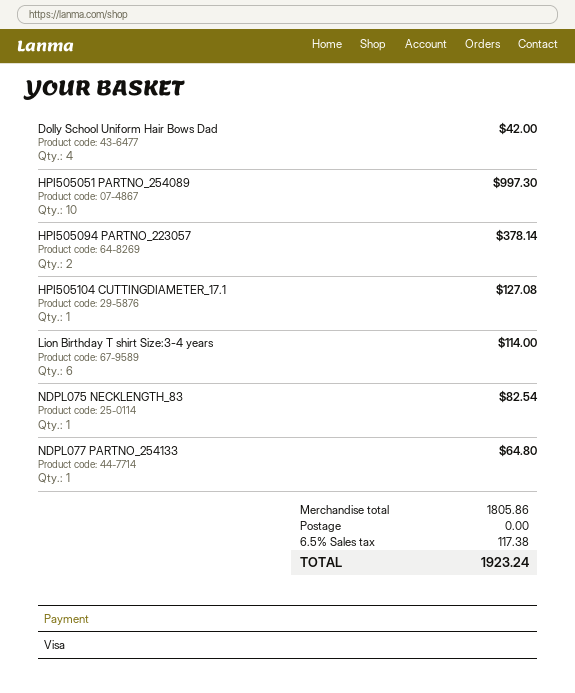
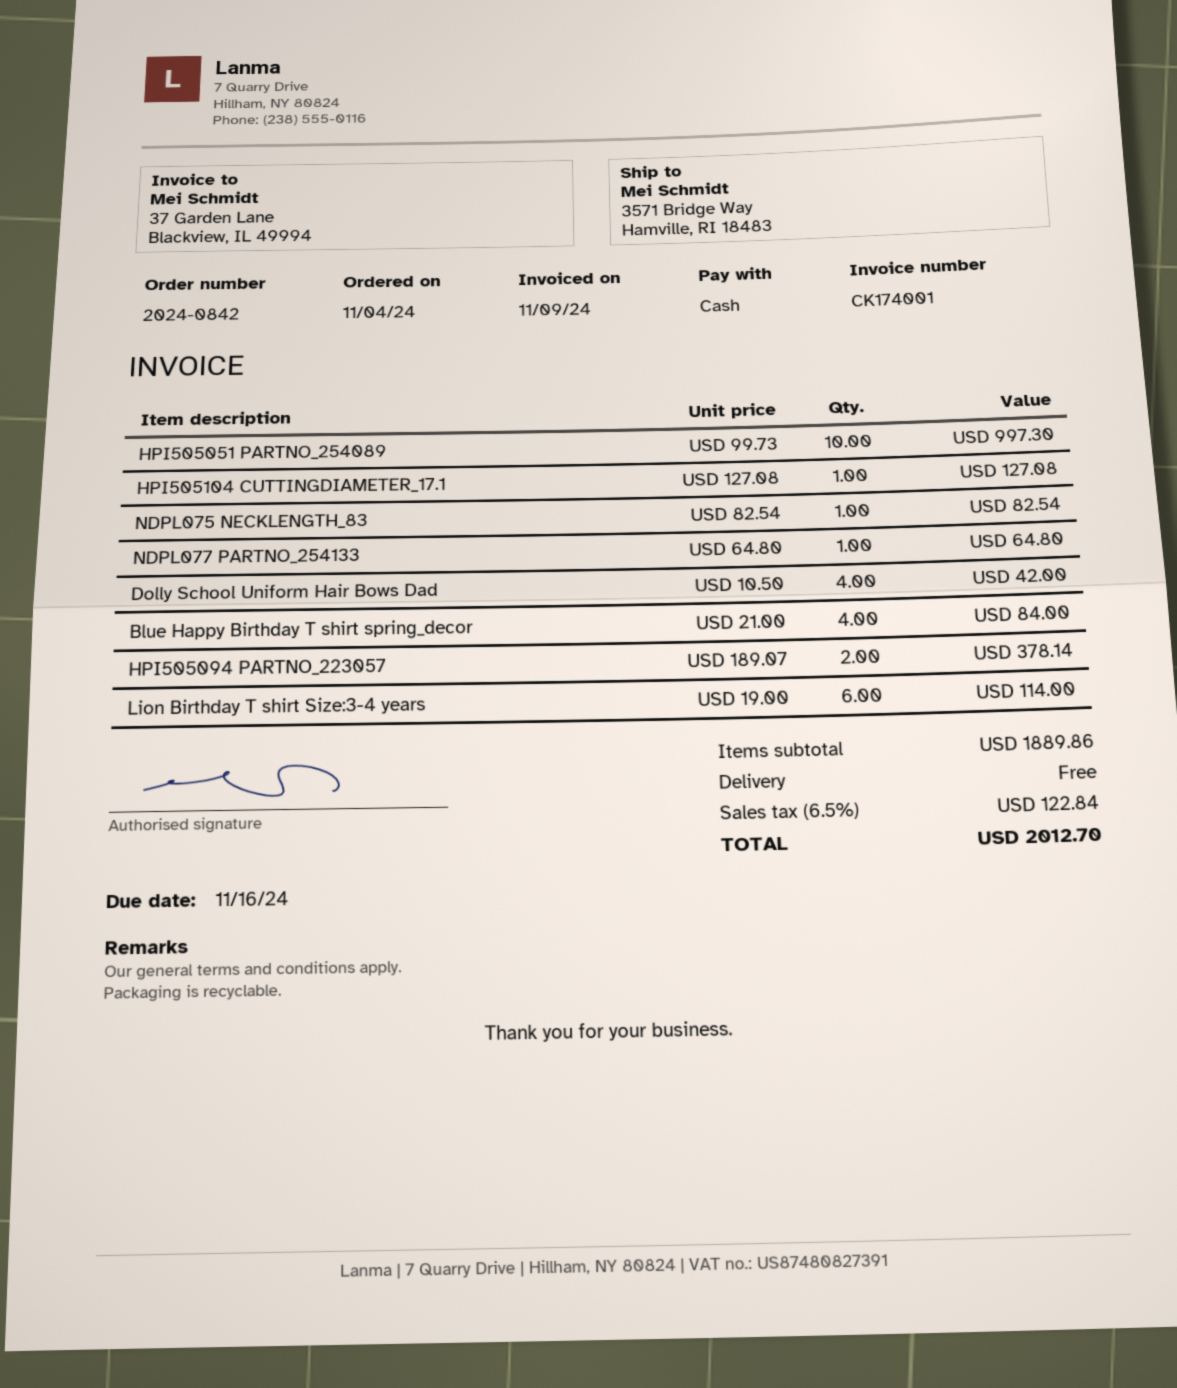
payment method: Visa -> cash
Blue Happy Birthday T shirt spring_decor: none -> 4 for 84.00
subtotal: 1805.86 -> 1889.86
tax: 6.5% = 117.38 -> 6.5% = 122.84
total: 1923.24 -> 2012.70

